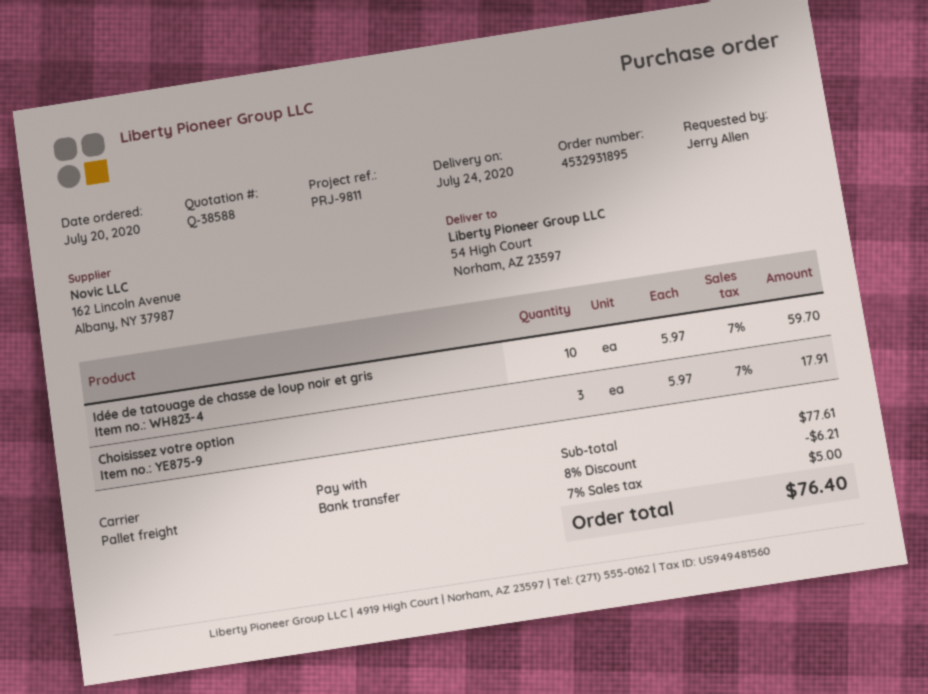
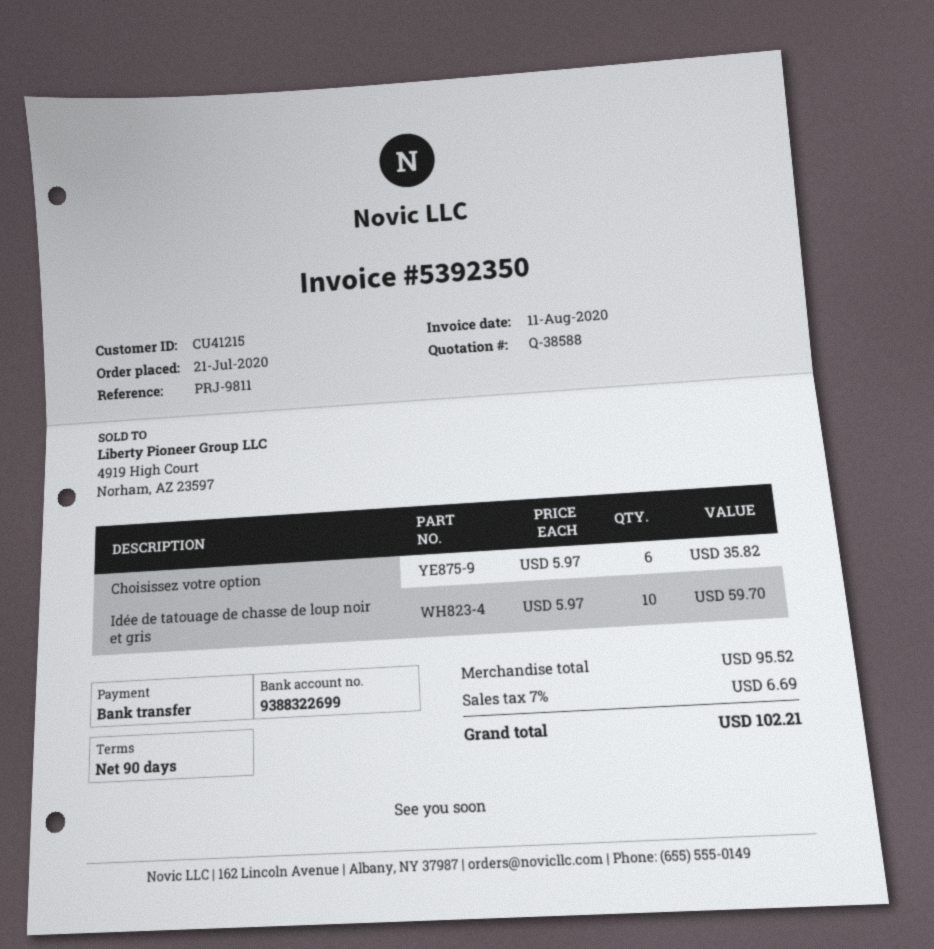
order date: 2020-07-20 -> 2020-07-21
Choisissez votre option: 3 x 5.97 = 17.91 -> 6 x 5.97 = 35.82
subtotal: 77.61 -> 95.52
discount: 8% = 6.21 -> none
tax: 7% = 5.00 -> 7% = 6.69
total: 76.40 -> 102.21

